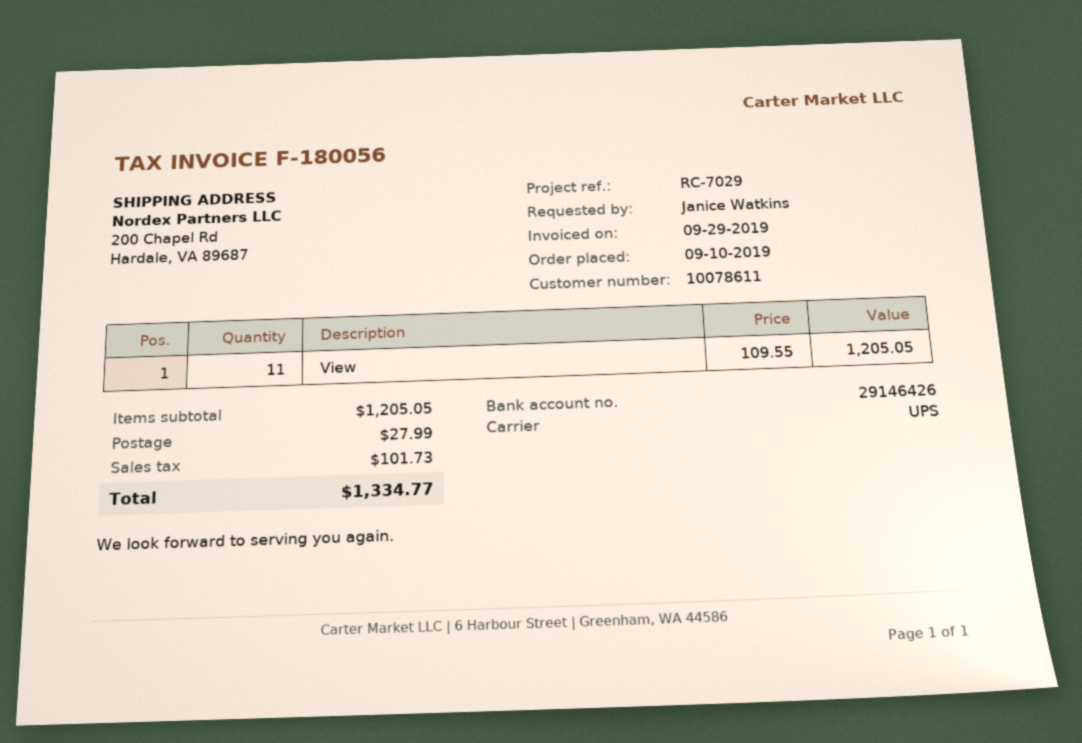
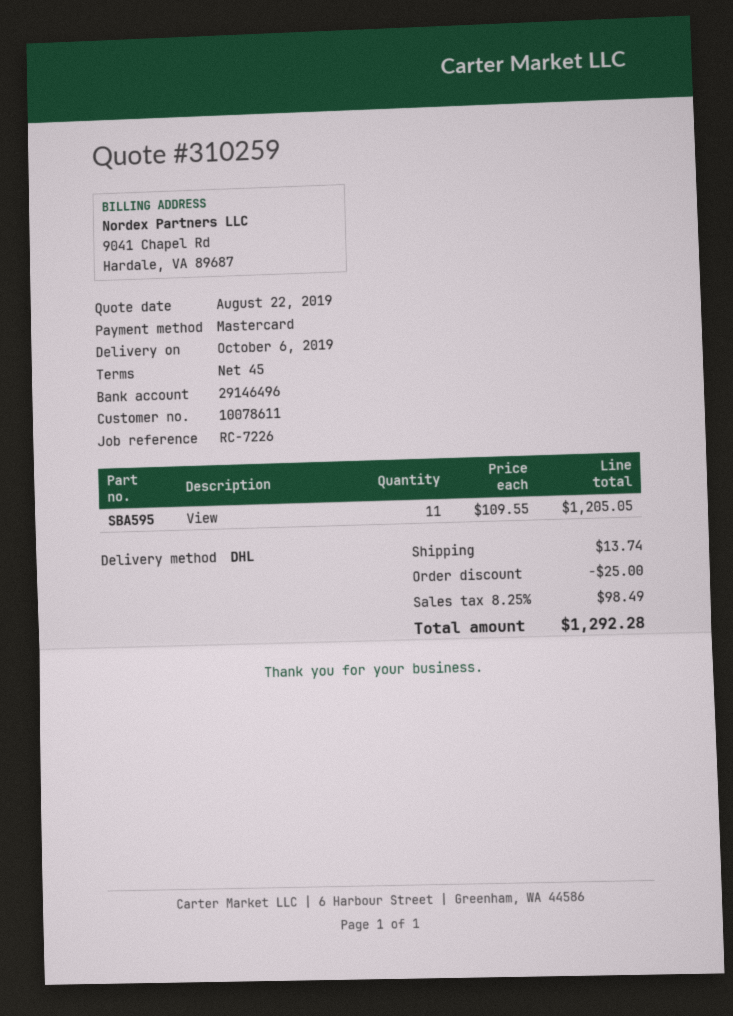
reference: RC-7029 -> RC-7226
bank account: 29146426 -> 29146496
shipping method: UPS -> DHL
discount: none -> 25.00
shipping: 27.99 -> 13.74
tax: 101.73 -> 98.49
total: 1334.77 -> 1292.28

